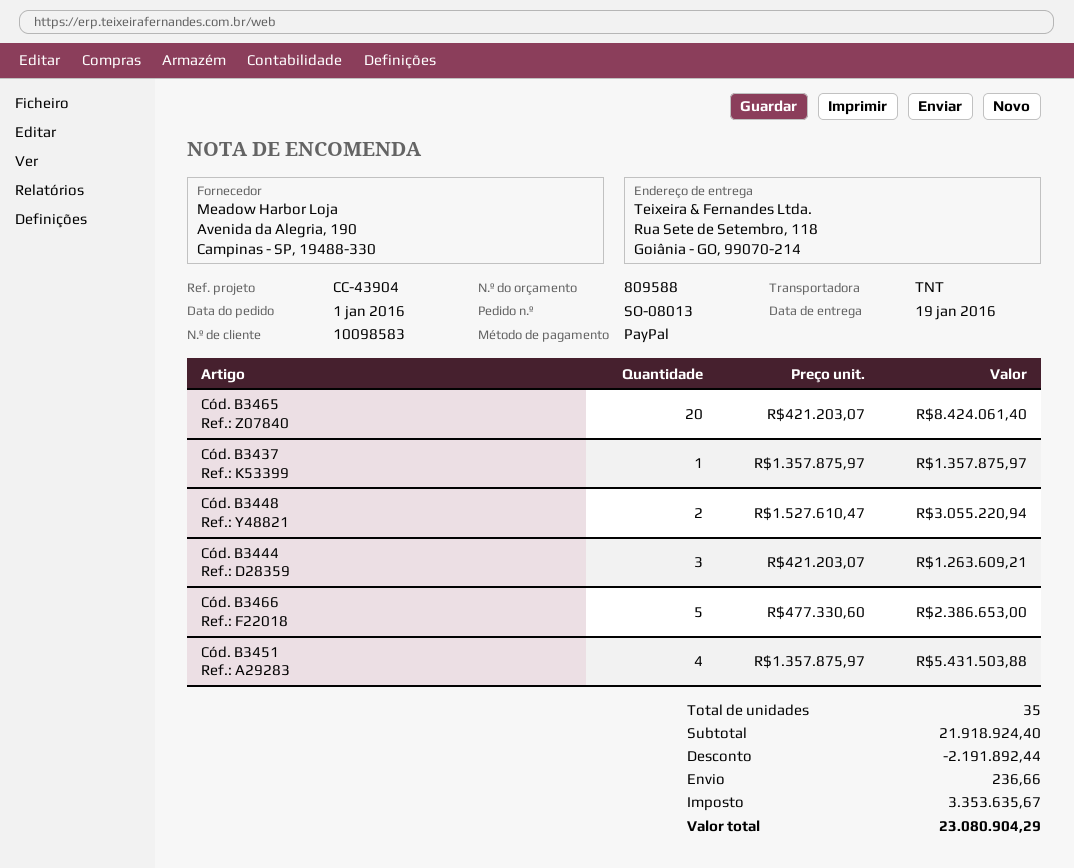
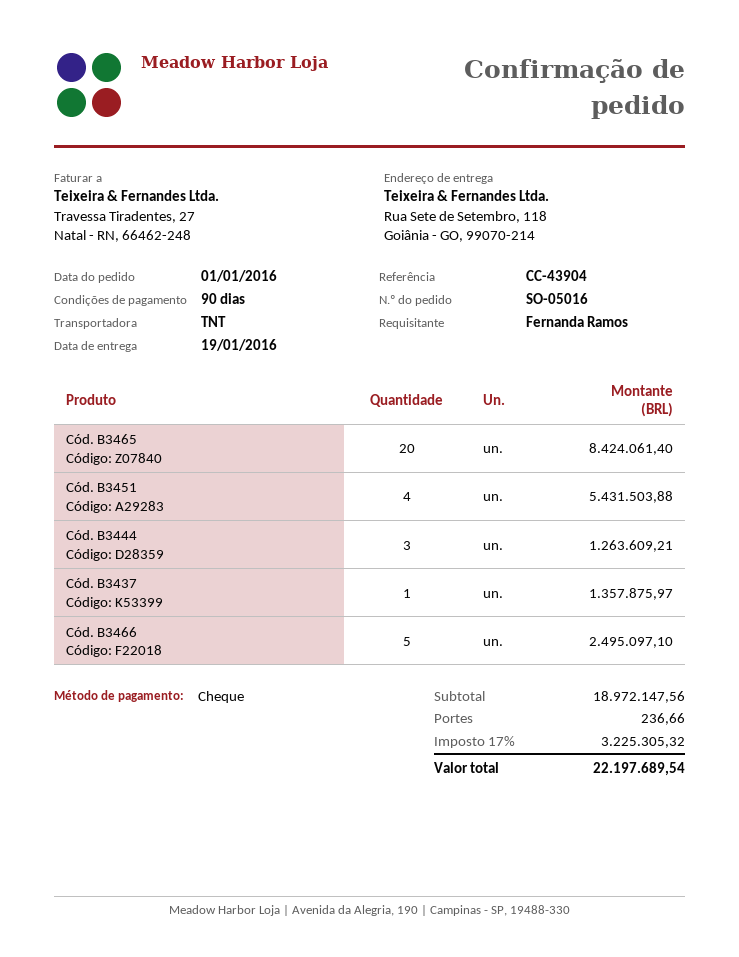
order number: SO-08013 -> SO-05016
payment method: PayPal -> cheque
Cód. B3448: 2 for 3055220.94 -> none
Cód. B3466: 5 for 2386653.00 -> 5 for 2495097.10
subtotal: 21918924.40 -> 18972147.56
discount: 2191892.44 -> none
tax: 3353635.67 -> 3225305.32
total: 23080904.29 -> 22197689.54

